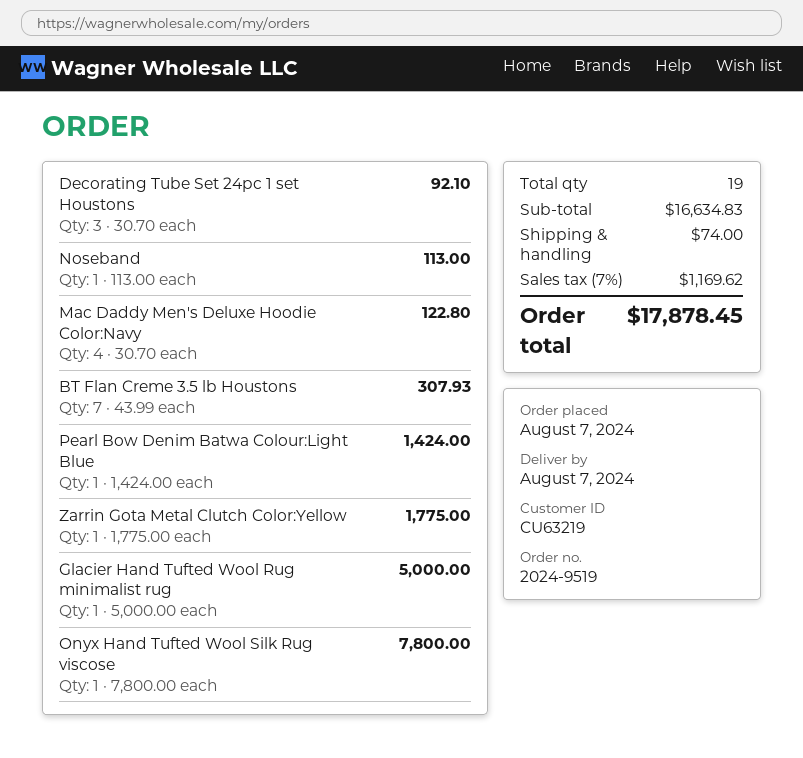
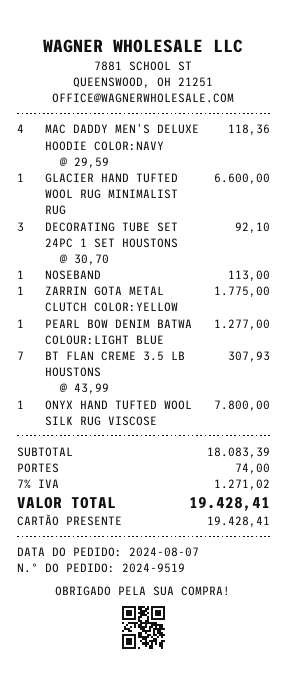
Mac Daddy Men's Deluxe Hoodie Color:Navy: 4 x 30.70 = 122.80 -> 4 x 29.59 = 118.36
Pearl Bow Denim Batwa Colour:Light Blue: 1 x 1424.00 = 1424.00 -> 1 x 1277.00 = 1277.00
Glacier Hand Tufted Wool Rug minimalist rug: 1 x 5000.00 = 5000.00 -> 1 x 6600.00 = 6600.00
subtotal: 16634.83 -> 18083.39
tax: 7% = 1169.62 -> 7% = 1271.02
total: 17878.45 -> 19428.41

